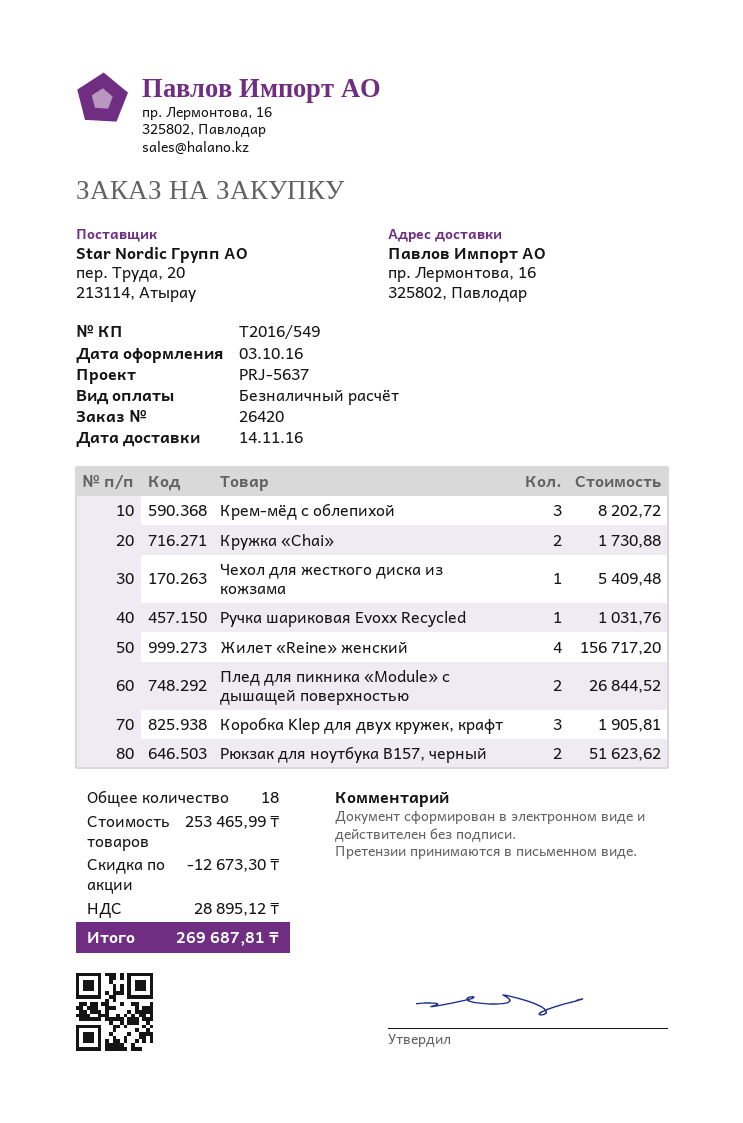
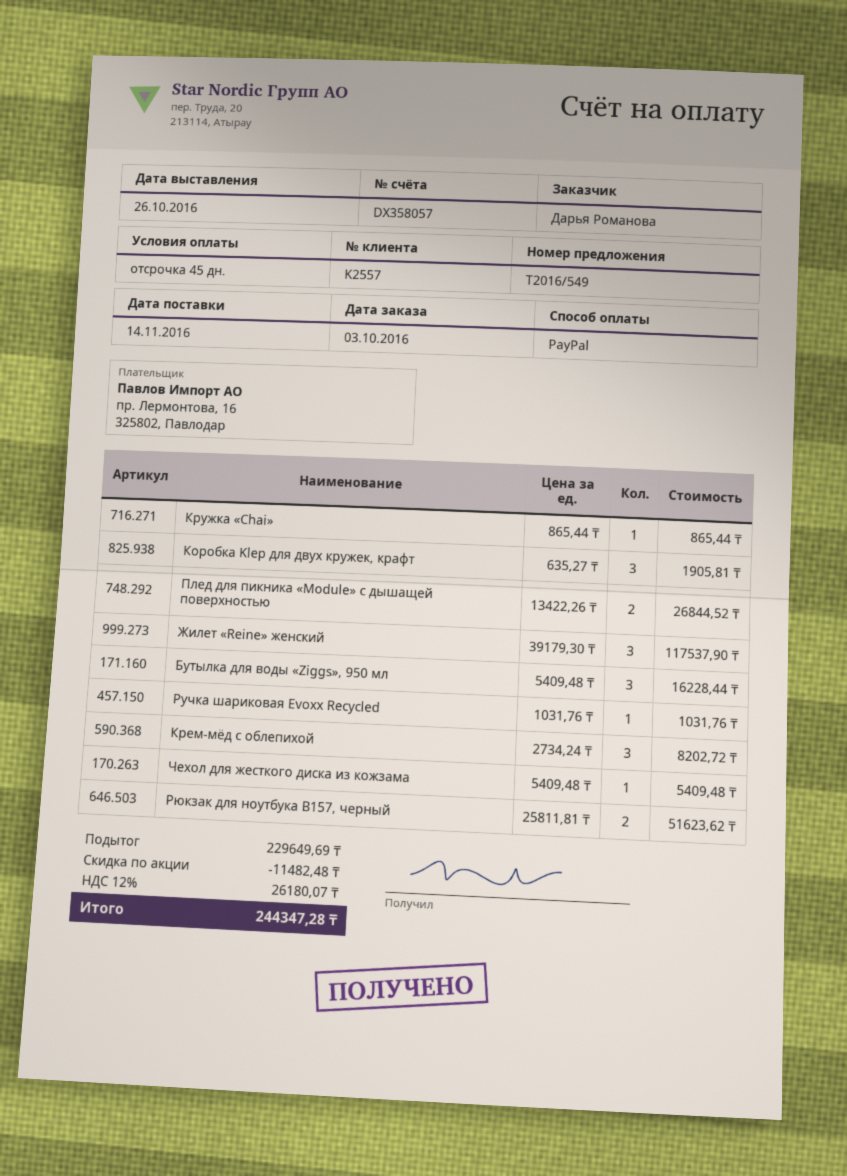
payment method: bank transfer -> PayPal
Кружка «Chai»: 2 for 1730.88 -> 1 for 865.44
Жилет «Reine» женский: 4 for 156717.20 -> 3 for 117537.90
Бутылка для воды «Ziggs», 950 мл: none -> 3 for 16228.44
subtotal: 253465.99 -> 229649.69
discount: 12673.30 -> 11482.48
tax: 28895.12 -> 26180.07
total: 269687.81 -> 244347.28

